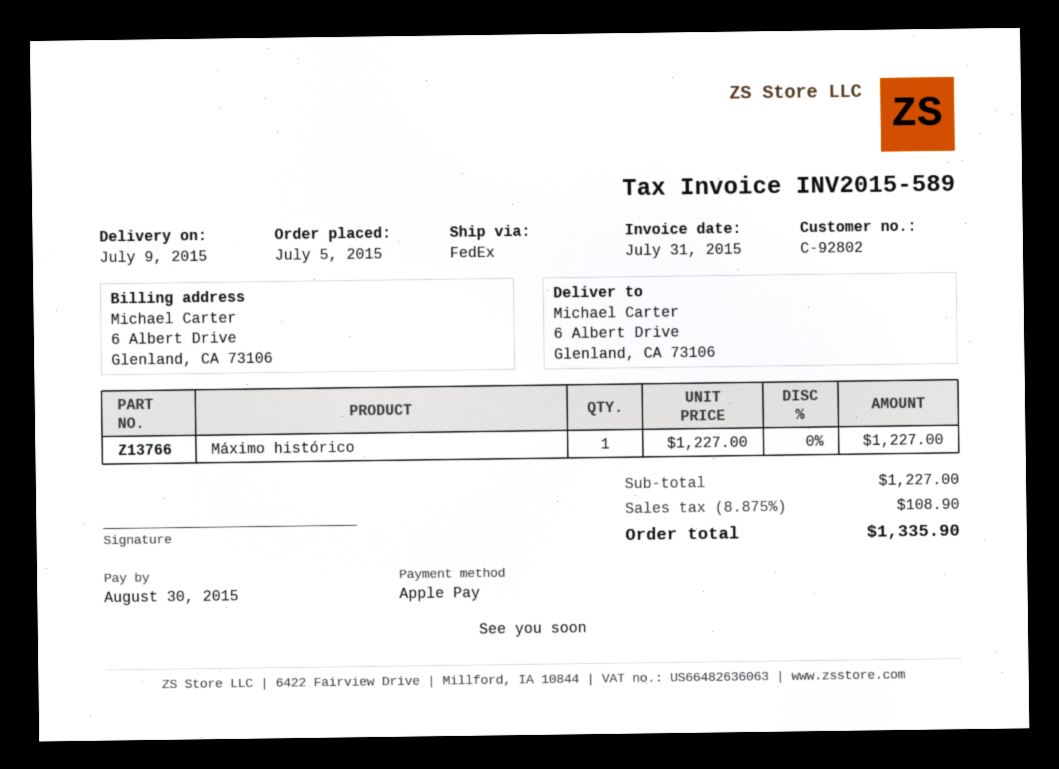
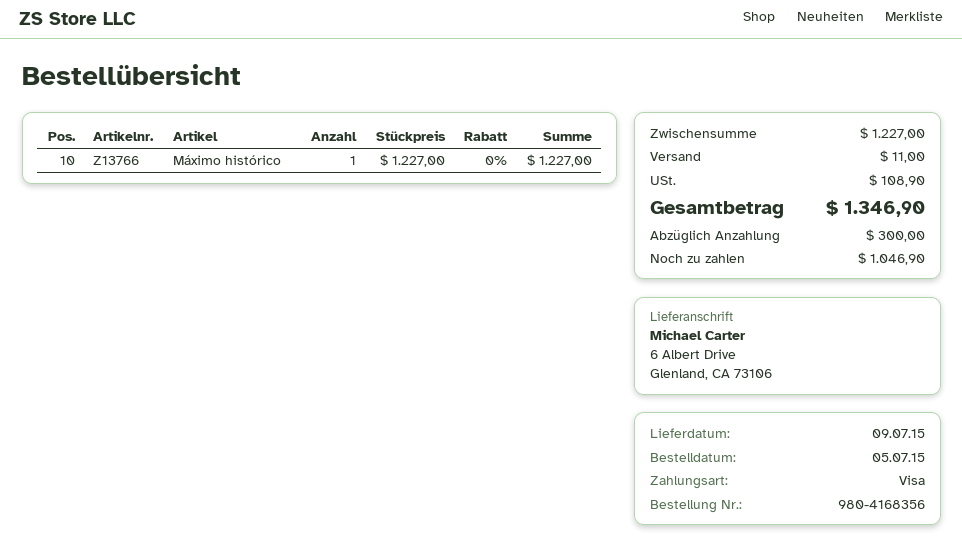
payment method: Apple Pay -> Visa
shipping: none -> 11.00
total: 1335.90 -> 1346.90

